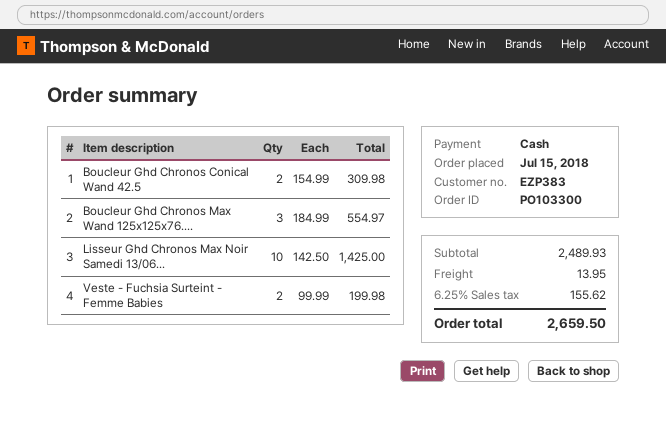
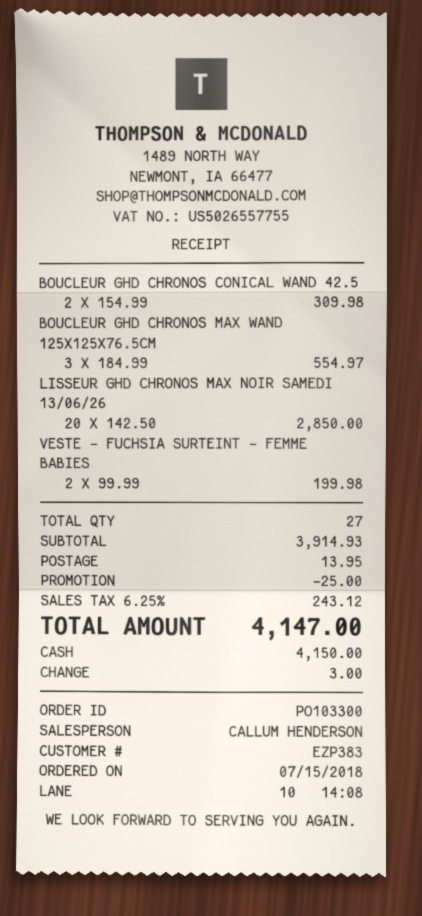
Lisseur Ghd Chronos Max Noir Samedi 13/06...: 10 x 142.50 = 1425.00 -> 20 x 142.50 = 2850.00
subtotal: 2489.93 -> 3914.93
discount: none -> 25.00
tax: 6.25% = 155.62 -> 6.25% = 243.12
total: 2659.50 -> 4147.00

